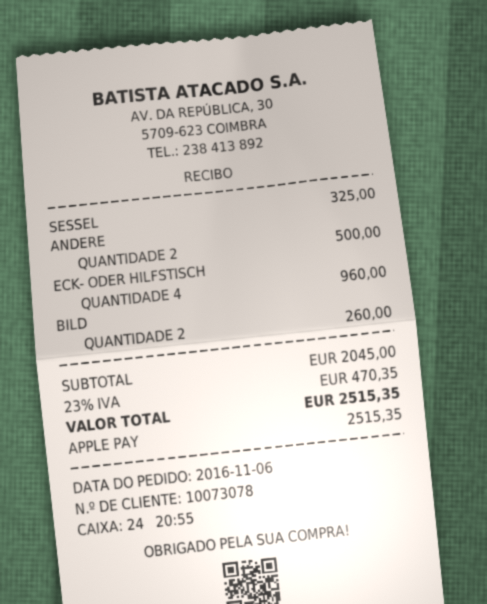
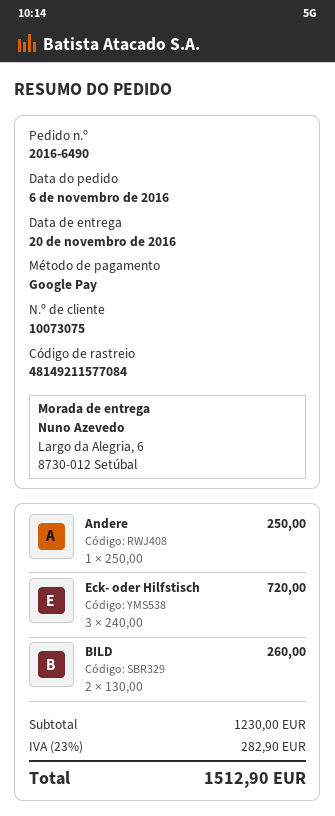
customer number: 10073078 -> 10073075
payment method: Apple Pay -> Google Pay
SESSEL: 1 for 325.00 -> none
ANDERE: 2 for 500.00 -> 1 for 250.00
ECK- ODER HILFSTISCH: 4 for 960.00 -> 3 for 720.00
subtotal: 2045.00 -> 1230.00
tax: 23% = 470.35 -> 23% = 282.90
total: 2515.35 -> 1512.90

